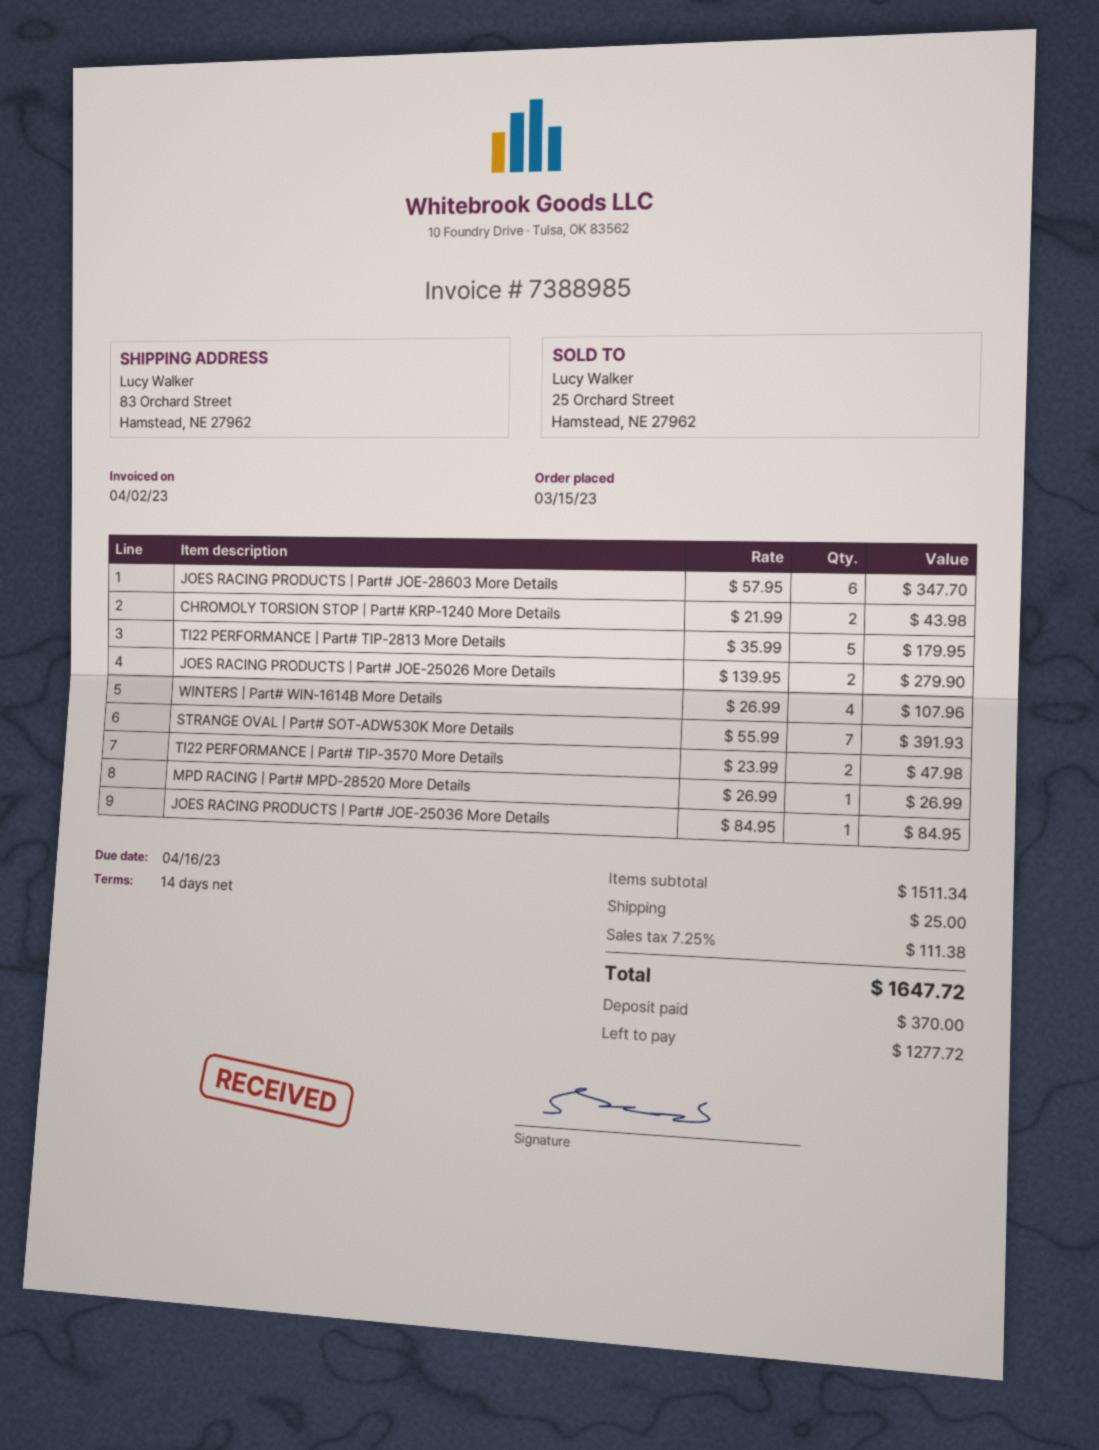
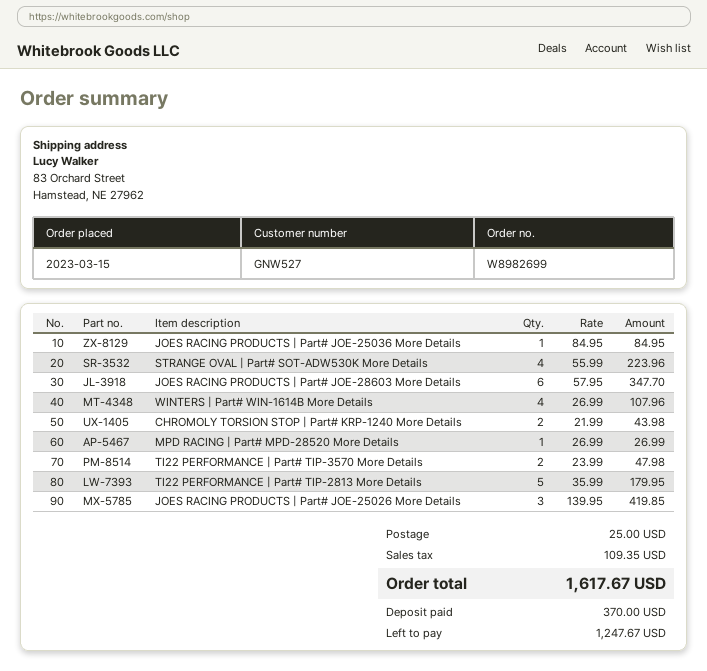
JOES RACING PRODUCTS | Part# JOE-25026 More Details: 2 x 139.95 = 279.90 -> 3 x 139.95 = 419.85
STRANGE OVAL | Part# SOT-ADW530K More Details: 7 x 55.99 = 391.93 -> 4 x 55.99 = 223.96
tax: 111.38 -> 109.35
total: 1647.72 -> 1617.67
balance: 1277.72 -> 1247.67

